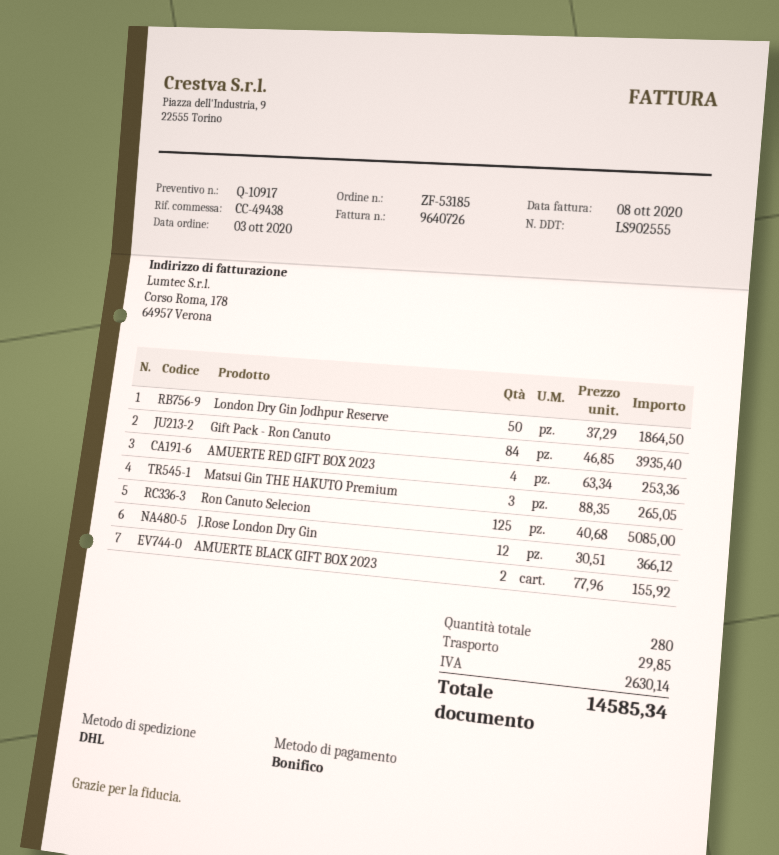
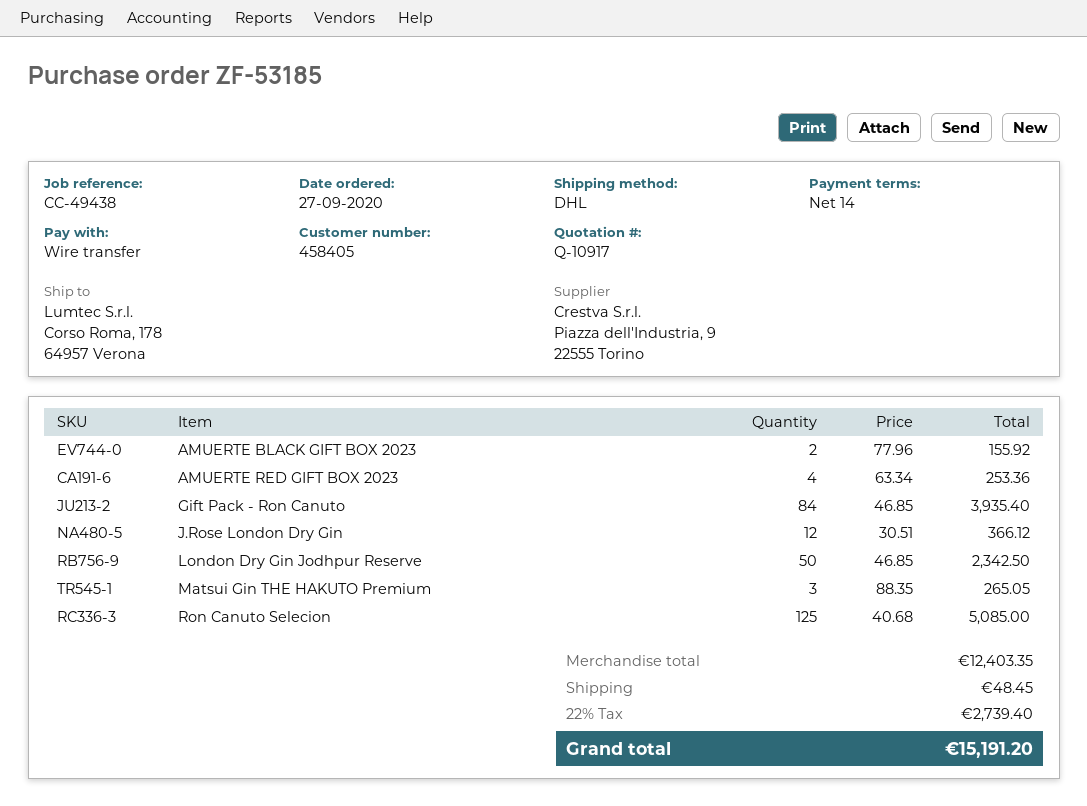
order date: 2020-10-03 -> 2020-09-27
London Dry Gin Jodhpur Reserve: 50 x 37.29 = 1864.50 -> 50 x 46.85 = 2342.50
shipping: 29.85 -> 48.45
tax: 2630.14 -> 2739.40
total: 14585.34 -> 15191.20

